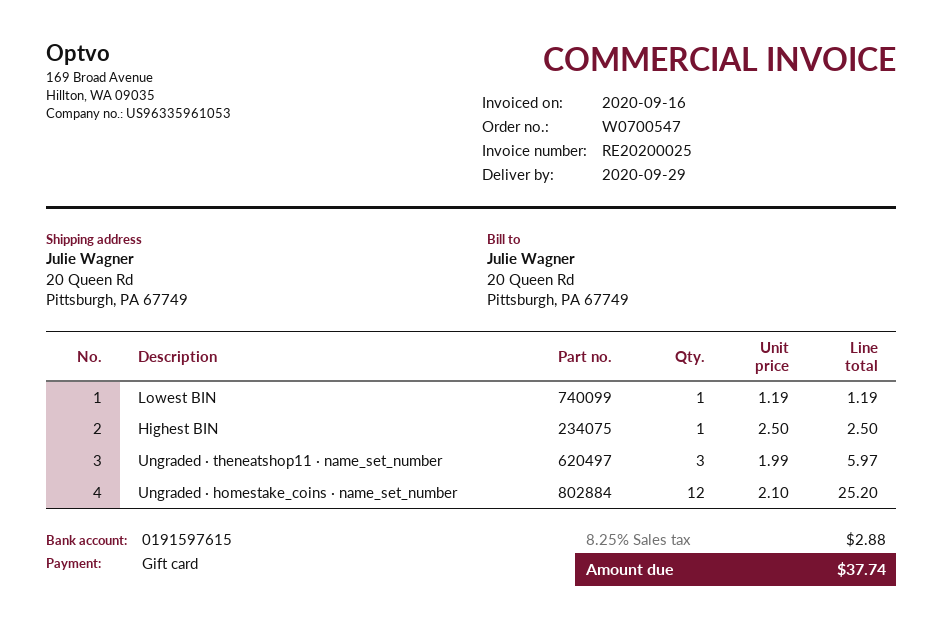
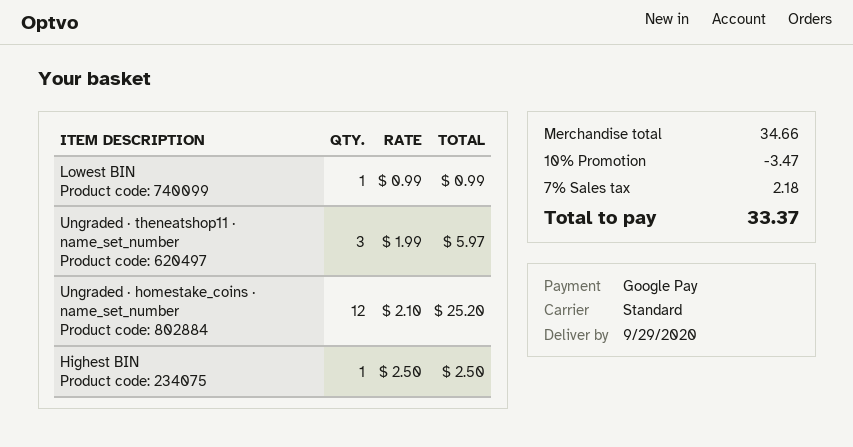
payment method: gift card -> Google Pay
Lowest BIN: 1 x 1.19 = 1.19 -> 1 x 0.99 = 0.99
discount: none -> 10% = 3.47
tax: 8.25% = 2.88 -> 7% = 2.18
total: 37.74 -> 33.37

